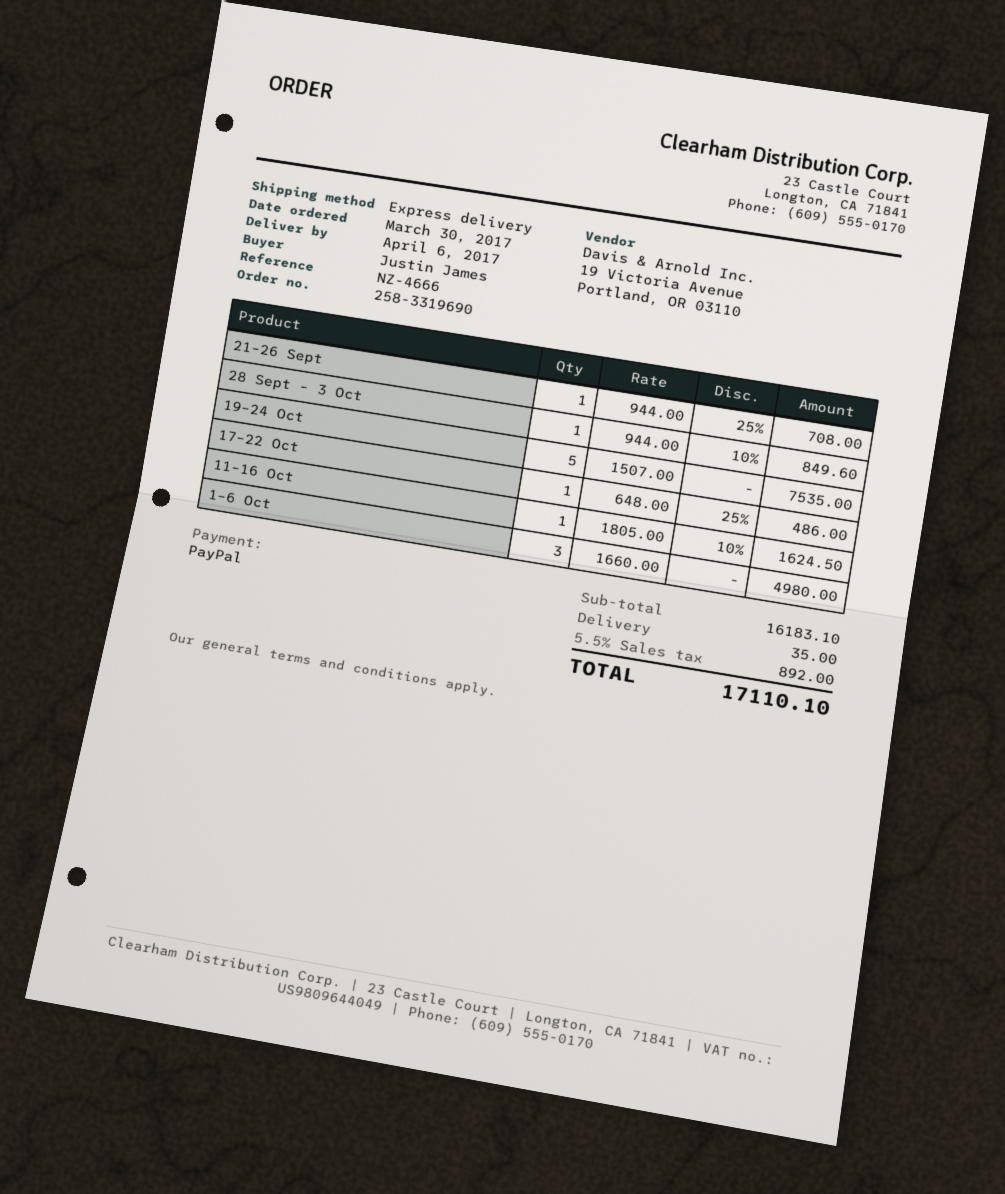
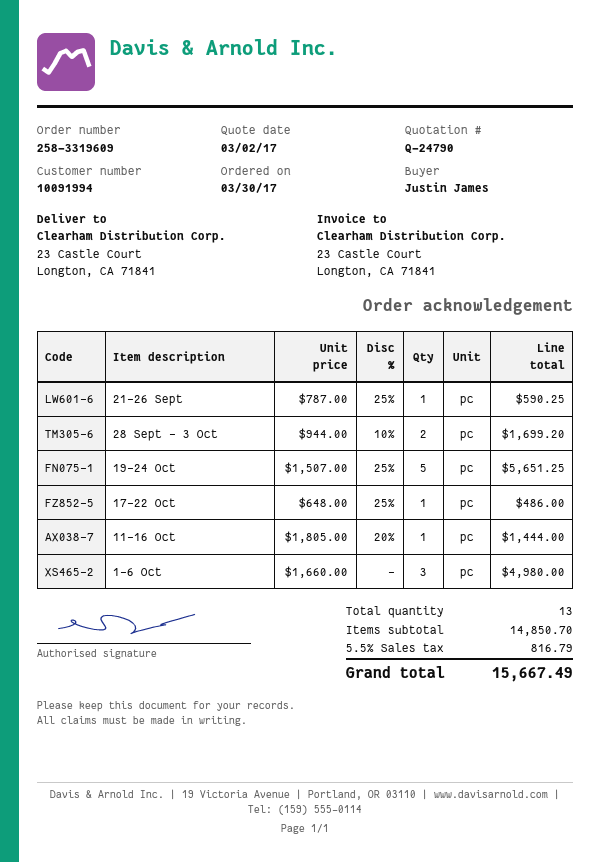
order number: 258-3319690 -> 258-3319609
21–26 Sept: 1 x 944.00 - 25% = 708.00 -> 1 x 787.00 - 25% = 590.25
28 Sept – 3 Oct: 1 x 944.00 - 10% = 849.60 -> 2 x 944.00 - 10% = 1699.20
19–24 Oct: 5 x 1507.00 = 7535.00 -> 5 x 1507.00 - 25% = 5651.25
11–16 Oct: 1 x 1805.00 - 10% = 1624.50 -> 1 x 1805.00 - 20% = 1444.00
subtotal: 16183.10 -> 14850.70
shipping: 35.00 -> none
tax: 5.5% = 892.00 -> 5.5% = 816.79
total: 17110.10 -> 15667.49

